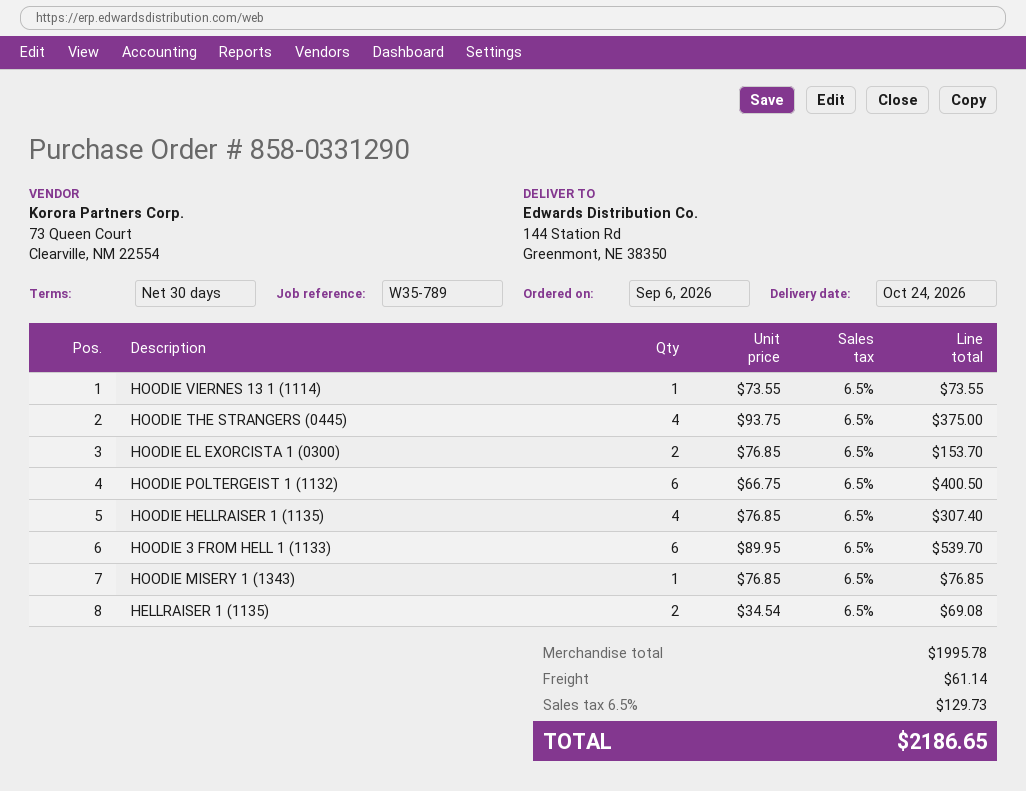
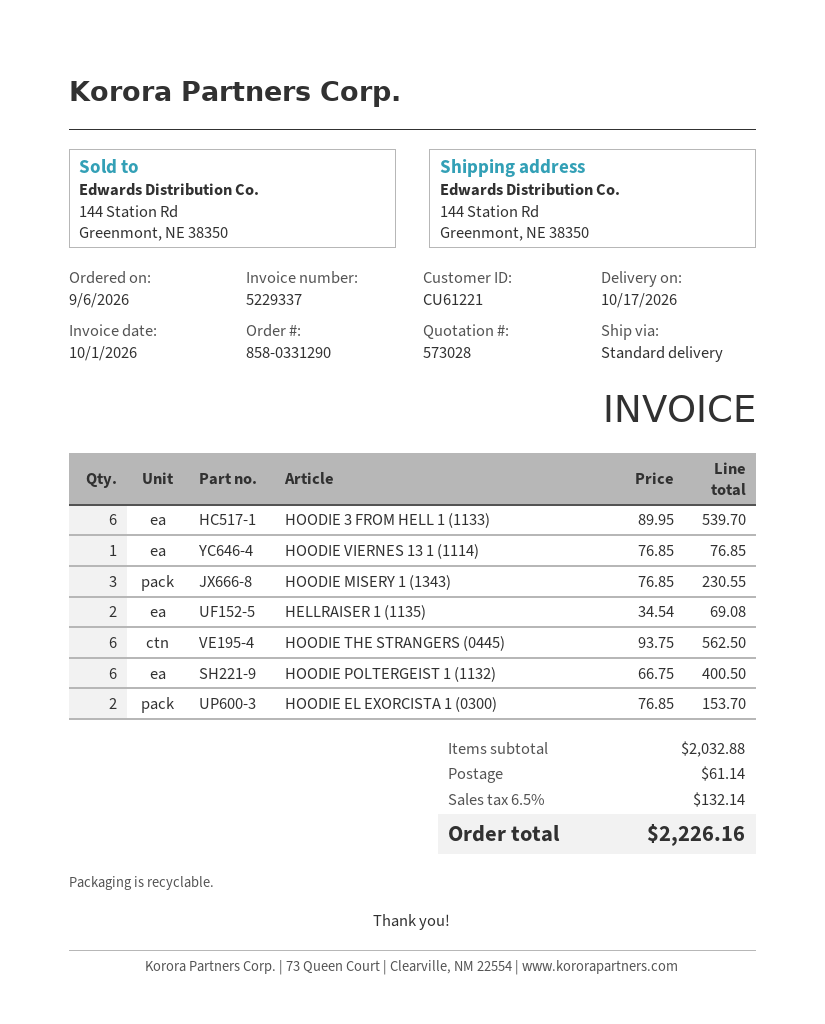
delivery date: 2026-10-24 -> 2026-10-17
HOODIE VIERNES 13 1 (1114): 1 x 73.55 = 73.55 -> 1 x 76.85 = 76.85
HOODIE THE STRANGERS (0445): 4 x 93.75 = 375.00 -> 6 x 93.75 = 562.50
HOODIE HELLRAISER 1 (1135): 4 x 76.85 = 307.40 -> none
HOODIE MISERY 1 (1343): 1 x 76.85 = 76.85 -> 3 x 76.85 = 230.55
subtotal: 1995.78 -> 2032.88
tax: 6.5% = 129.73 -> 6.5% = 132.14
total: 2186.65 -> 2226.16

